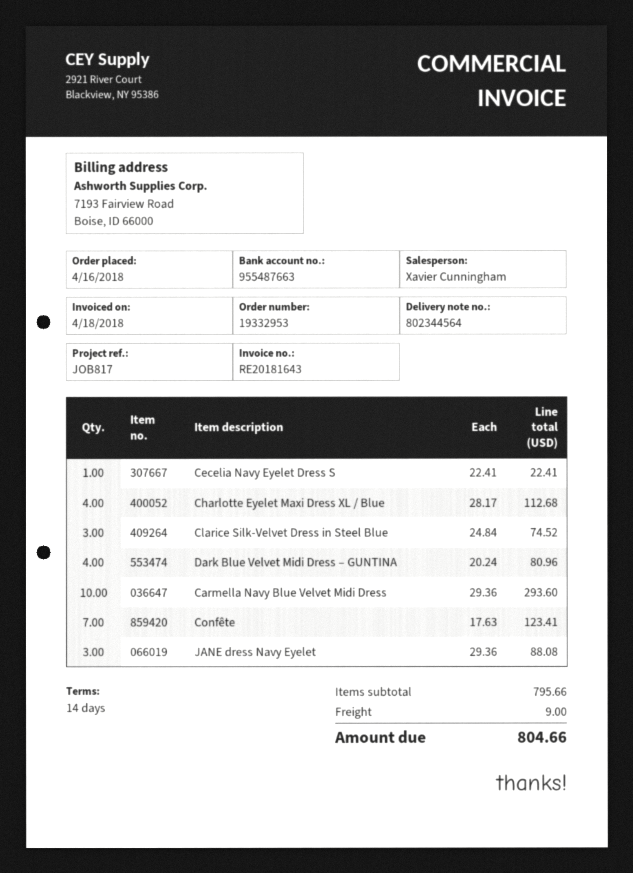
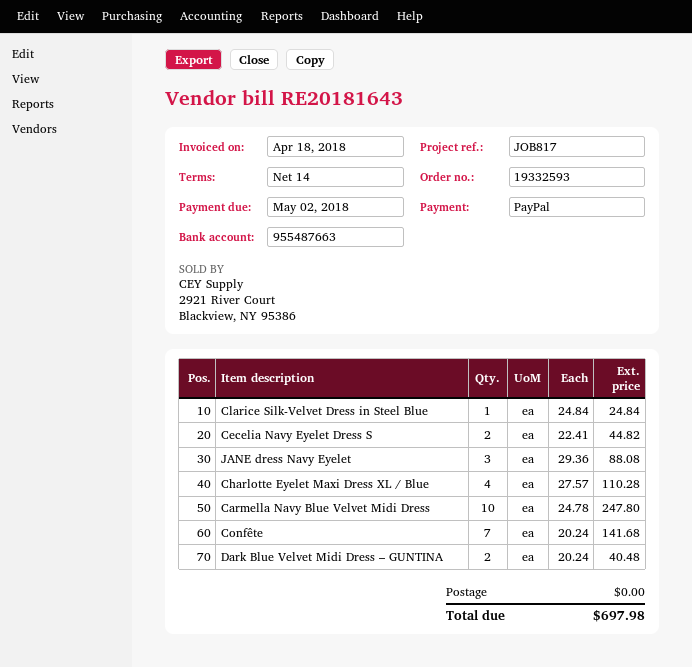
order number: 19332953 -> 19332593
Cecelia Navy Eyelet Dress S: 1 x 22.41 = 22.41 -> 2 x 22.41 = 44.82
Charlotte Eyelet Maxi Dress XL / Blue: 4 x 28.17 = 112.68 -> 4 x 27.57 = 110.28
Clarice Silk-Velvet Dress in Steel Blue: 3 x 24.84 = 74.52 -> 1 x 24.84 = 24.84
Dark Blue Velvet Midi Dress – GUNTINA: 4 x 20.24 = 80.96 -> 2 x 20.24 = 40.48
Carmella Navy Blue Velvet Midi Dress: 10 x 29.36 = 293.60 -> 10 x 24.78 = 247.80
Confête: 7 x 17.63 = 123.41 -> 7 x 20.24 = 141.68
shipping: 9.00 -> 0.00
total: 804.66 -> 697.98

